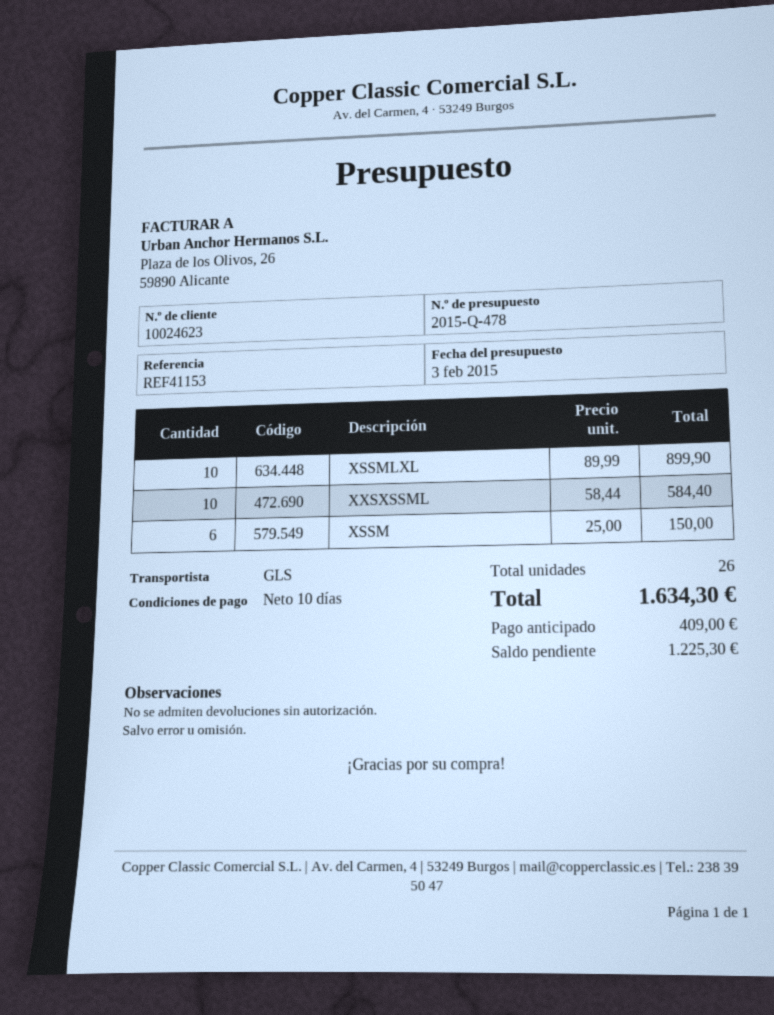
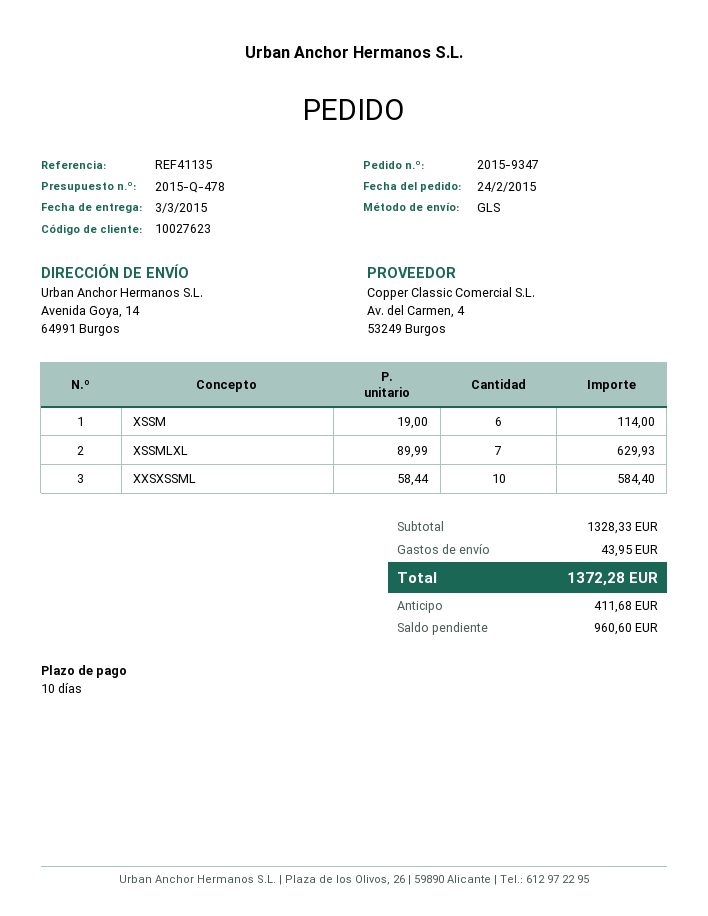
customer number: 10024623 -> 10027623
reference: REF41153 -> REF41135
XSSMLXL: 10 x 89.99 = 899.90 -> 7 x 89.99 = 629.93
XSSM: 6 x 25.00 = 150.00 -> 6 x 19.00 = 114.00
shipping: none -> 43.95
total: 1634.30 -> 1372.28
deposit: 409.00 -> 411.68
balance: 1225.30 -> 960.60

